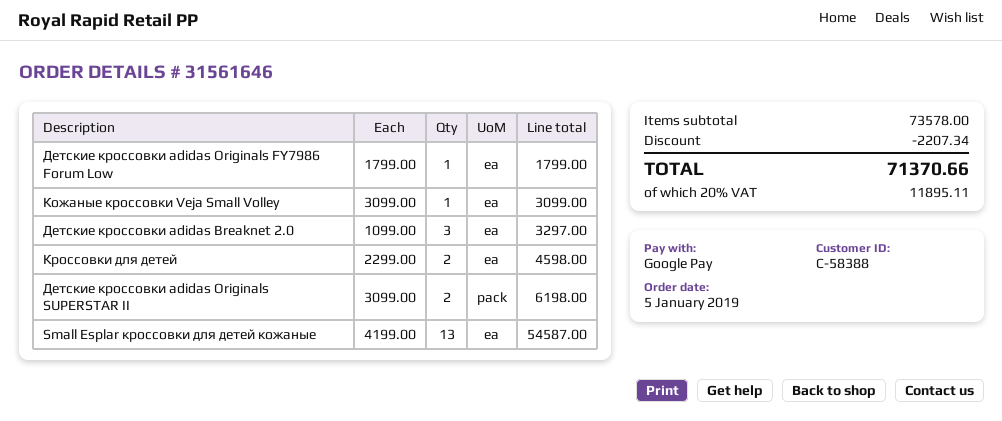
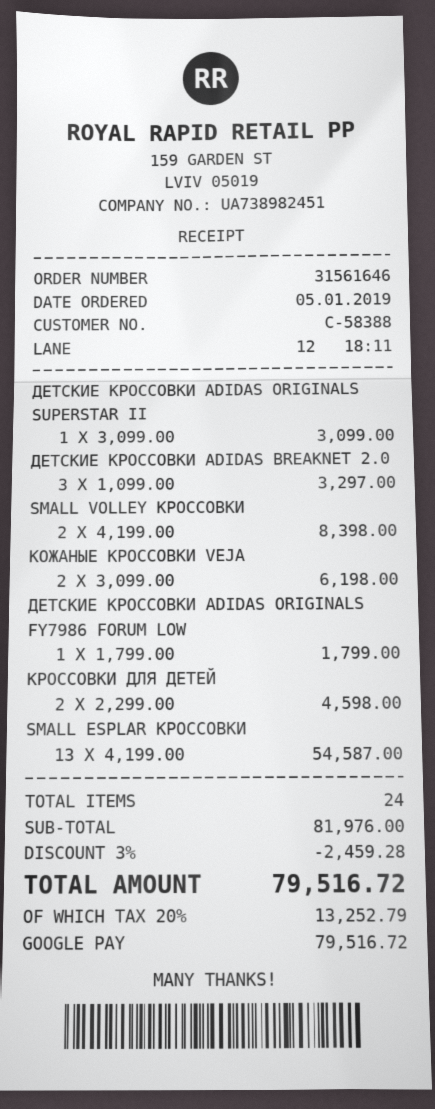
Кожаные кроссовки Veja Small Volley: 1 x 3099.00 = 3099.00 -> 2 x 3099.00 = 6198.00
Детские кроссовки adidas Originals SUPERSTAR II: 2 x 3099.00 = 6198.00 -> 1 x 3099.00 = 3099.00
SMALL VOLLEY КРОССОВКИ: none -> 2 x 4199.00 = 8398.00
subtotal: 73578.00 -> 81976.00
discount: 2207.34 -> 2459.28
tax: 20% = 11895.11 -> 20% = 13252.79
total: 71370.66 -> 79516.72

